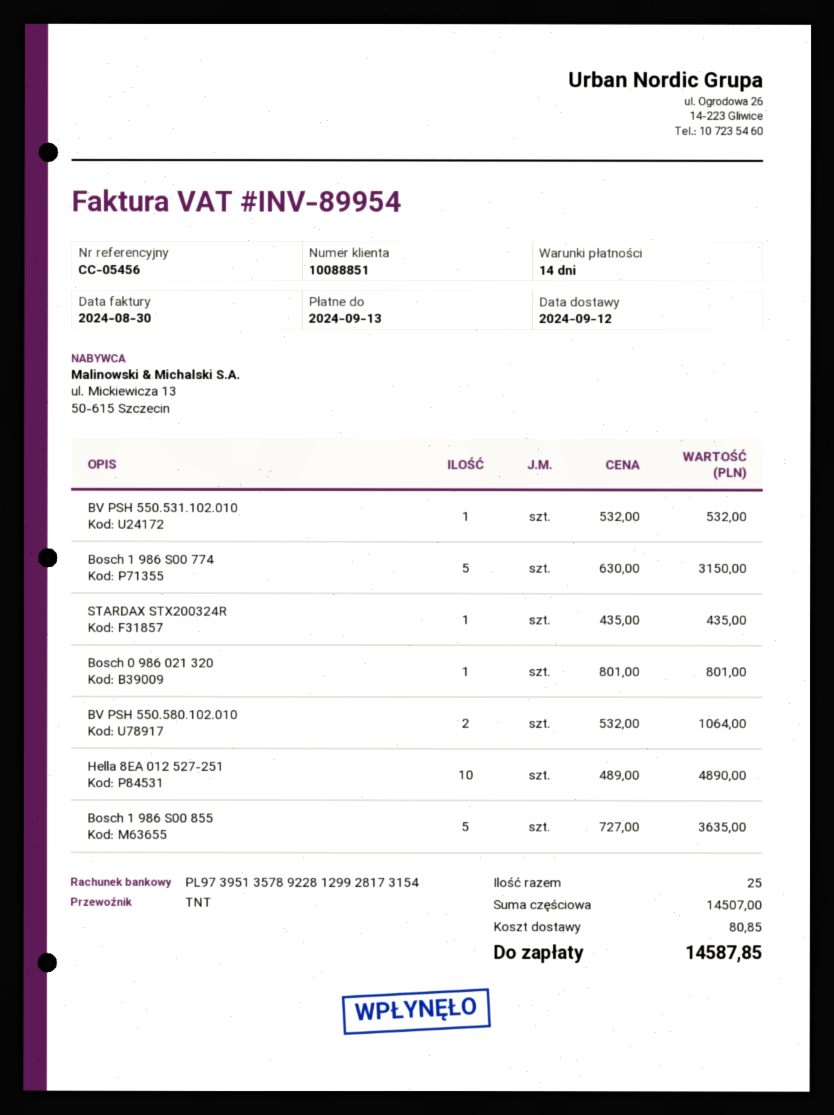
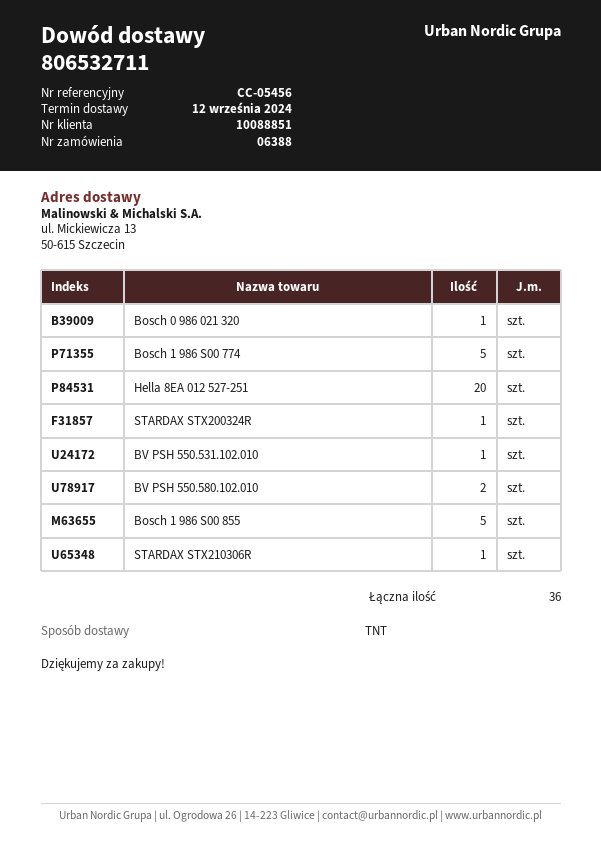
Hella 8EA 012 527-251: 10 -> 20
STARDAX STX210306R: none -> 1
total quantity: 25 -> 36

